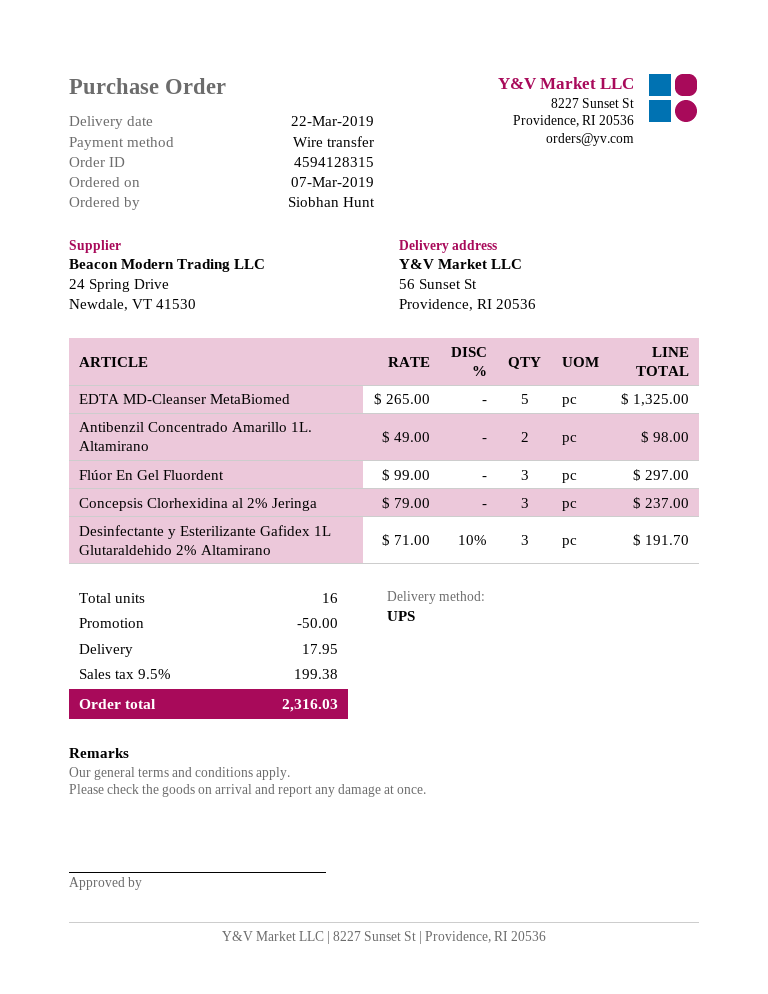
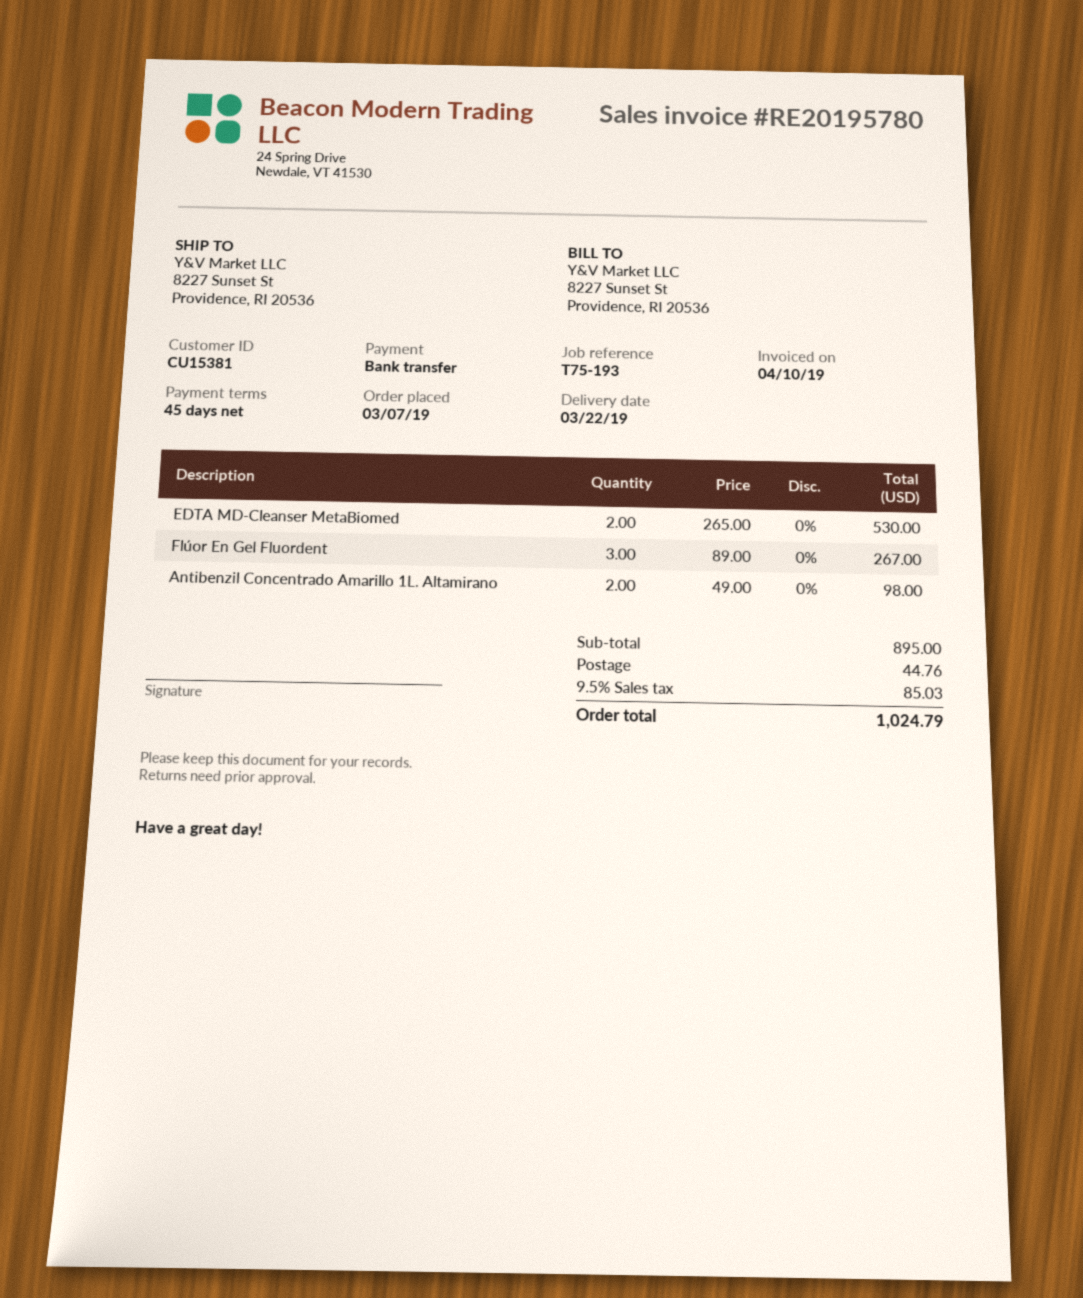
ship to: 56 Sunset St, Providence, RI 20536 -> 8227 Sunset St, Providence, RI 20536
EDTA MD-Cleanser MetaBiomed: 5 x 265.00 = 1325.00 -> 2 x 265.00 = 530.00
Flúor En Gel Fluordent: 3 x 99.00 = 297.00 -> 3 x 89.00 = 267.00
Concepsis Clorhexidina al 2% Jeringa: 3 x 79.00 = 237.00 -> none
Desinfectante y Esterilizante Gafidex 1L Glutaraldehido 2% Altamirano: 3 x 71.00 - 10% = 191.70 -> none
discount: 50.00 -> none
shipping: 17.95 -> 44.76
tax: 9.5% = 199.38 -> 9.5% = 85.03
total: 2316.03 -> 1024.79

